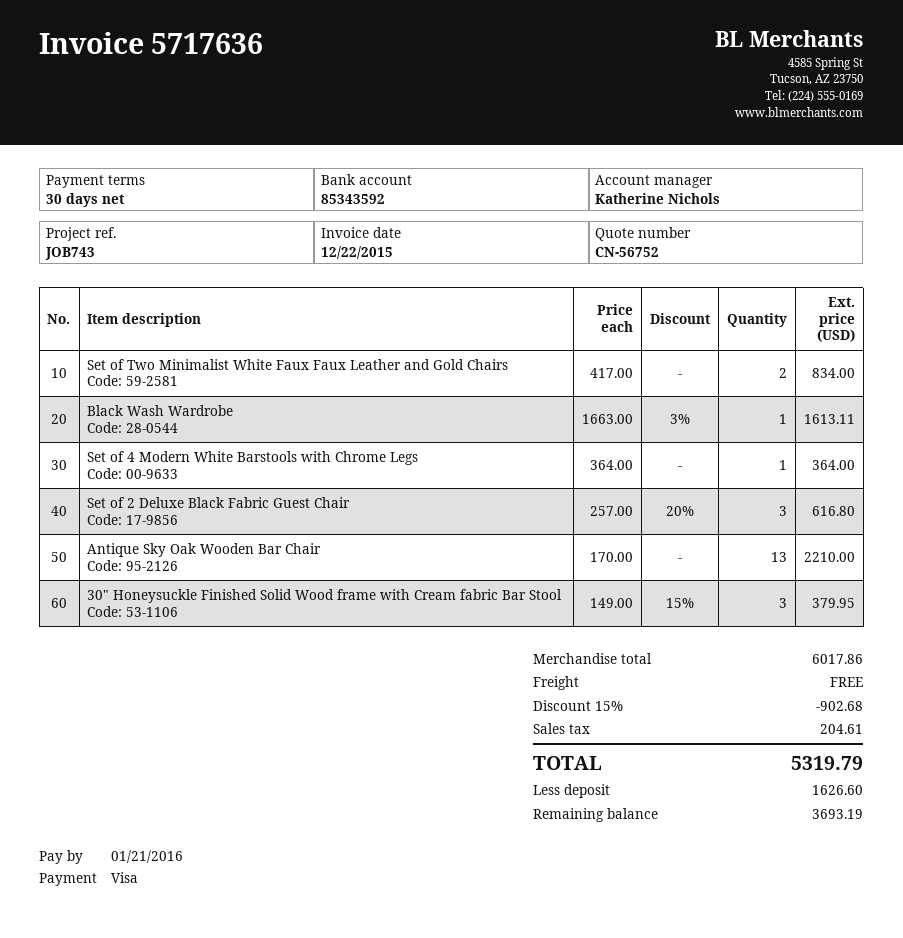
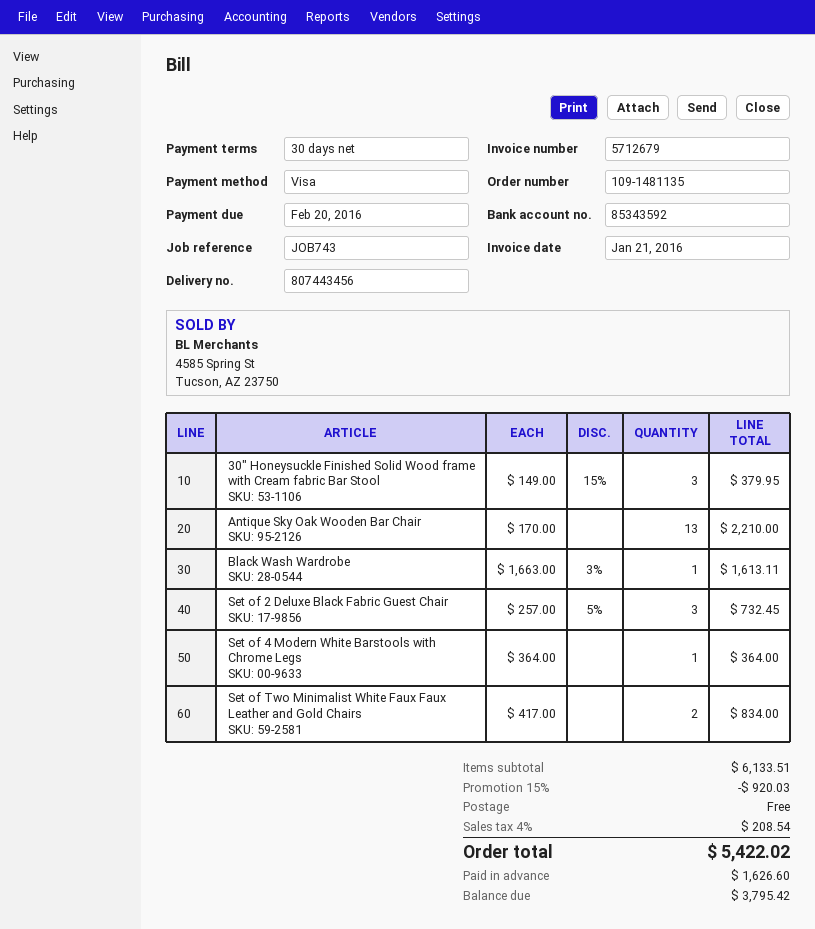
invoice number: 5717636 -> 5712679
invoice date: 2015-12-22 -> 2016-01-21
due date: 2016-01-21 -> 2016-02-20
Set of 2 Deluxe Black Fabric Guest Chair: 3 x 257.00 - 20% = 616.80 -> 3 x 257.00 - 5% = 732.45
subtotal: 6017.86 -> 6133.51
discount: 15% = 902.68 -> 15% = 920.03
tax: 204.61 -> 208.54
total: 5319.79 -> 5422.02
balance: 3693.19 -> 3795.42

